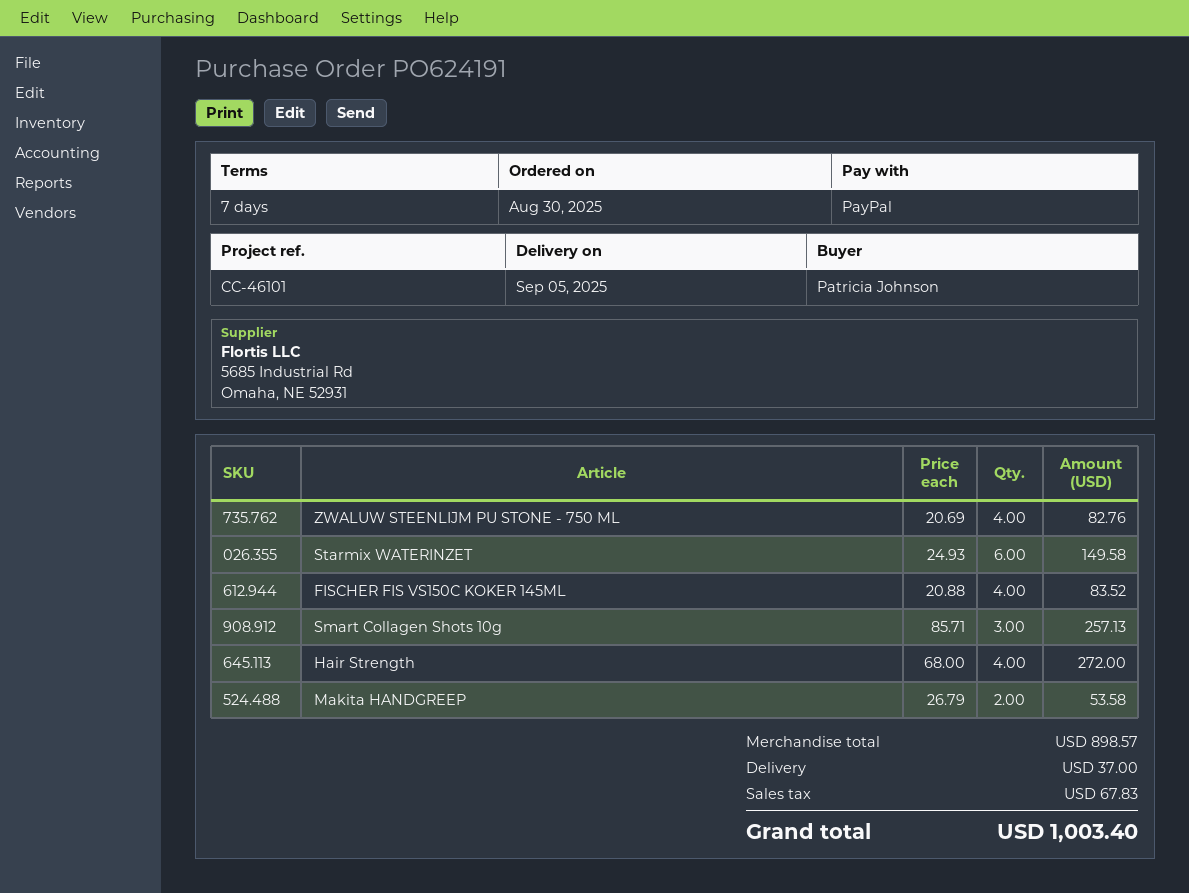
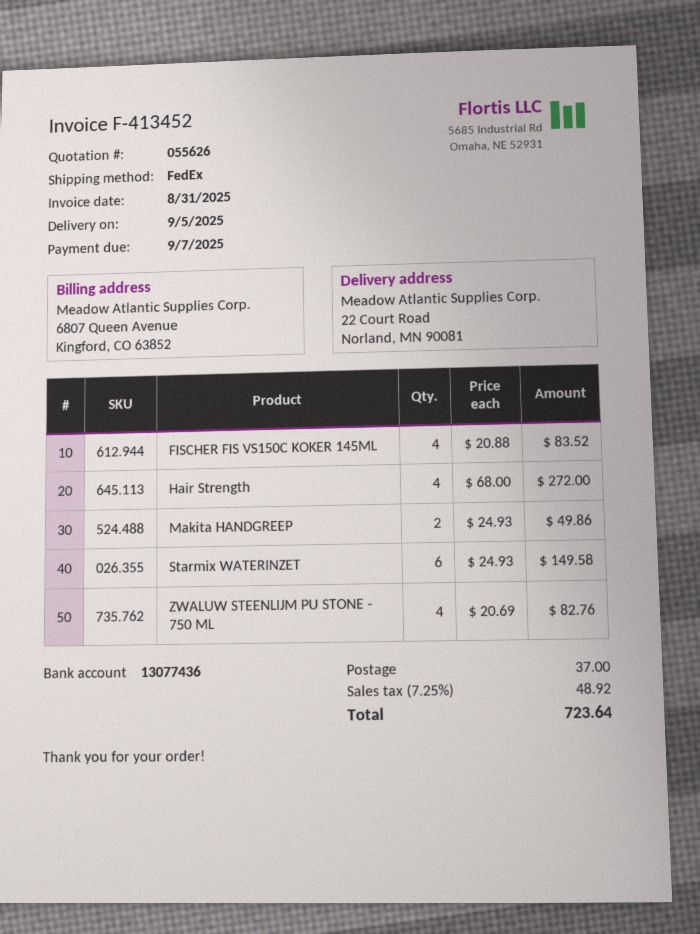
Smart Collagen Shots 10g: 3 x 85.71 = 257.13 -> none
Makita HANDGREEP: 2 x 26.79 = 53.58 -> 2 x 24.93 = 49.86
tax: 67.83 -> 48.92
total: 1003.40 -> 723.64

